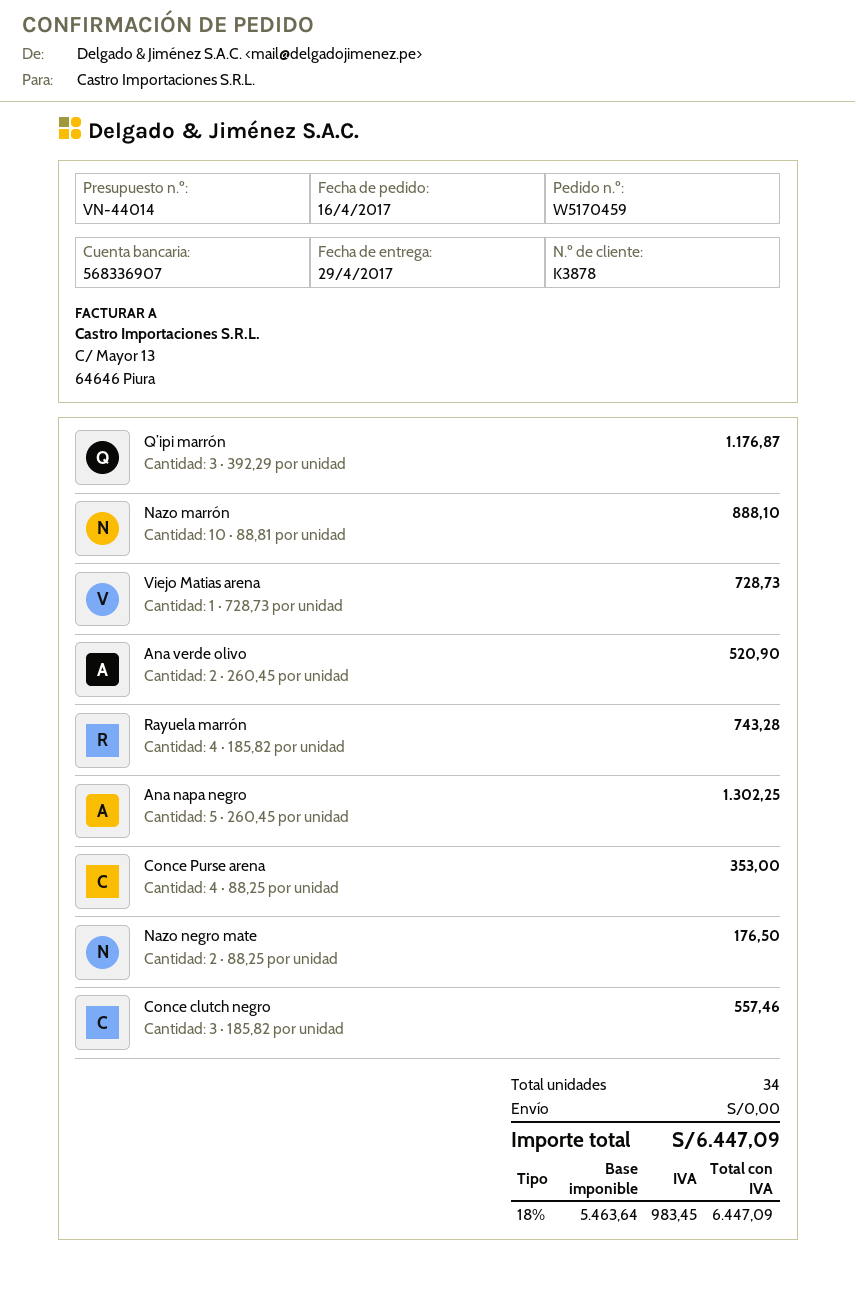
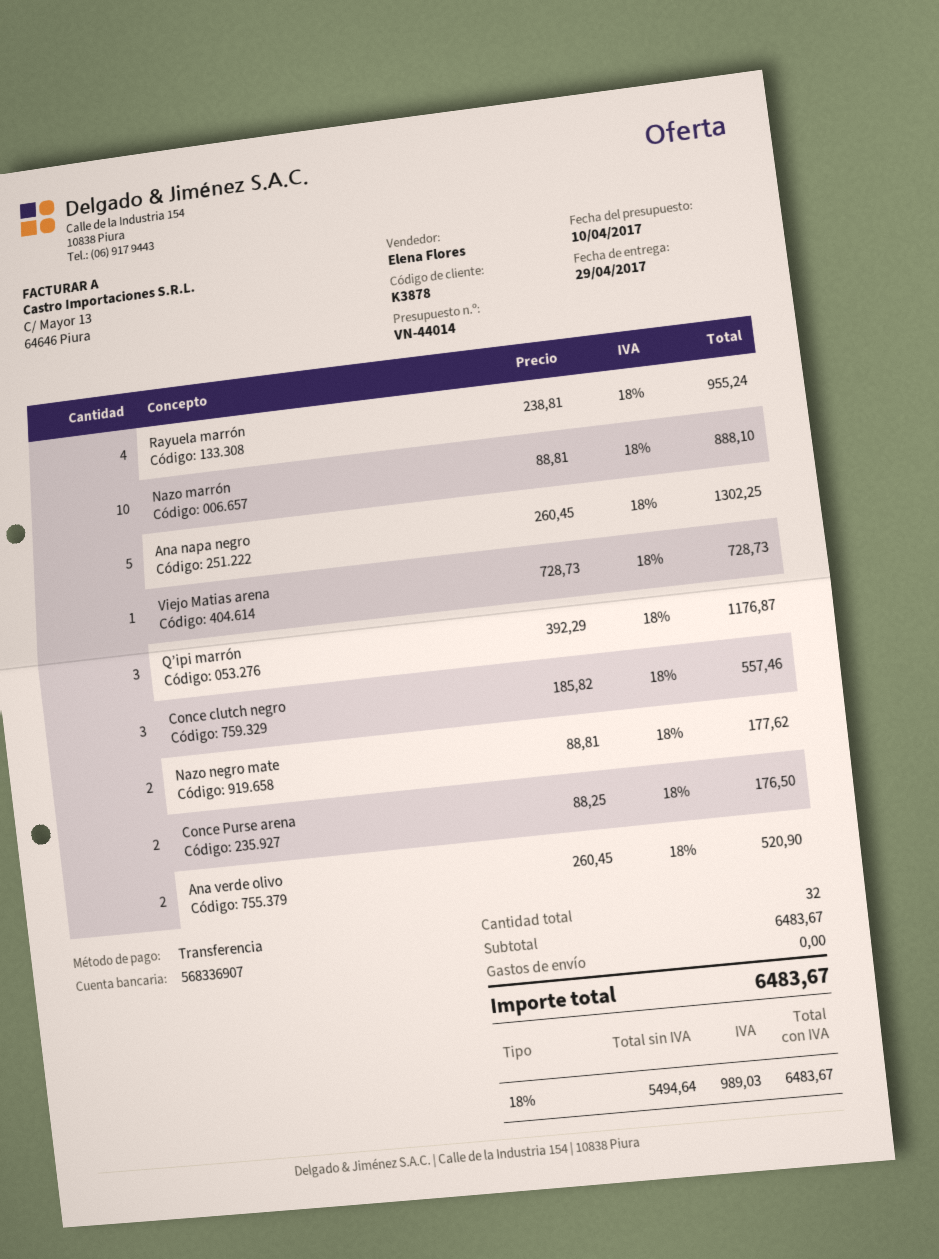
Rayuela marrón: 4 x 185.82 = 743.28 -> 4 x 238.81 = 955.24
Conce Purse arena: 4 x 88.25 = 353.00 -> 2 x 88.25 = 176.50
Nazo negro mate: 2 x 88.25 = 176.50 -> 2 x 88.81 = 177.62
total quantity: 34 -> 32
net: 5463.64 -> 5494.64
tax: 18% = 983.45 -> 18% = 989.03
total: 6447.09 -> 6483.67

